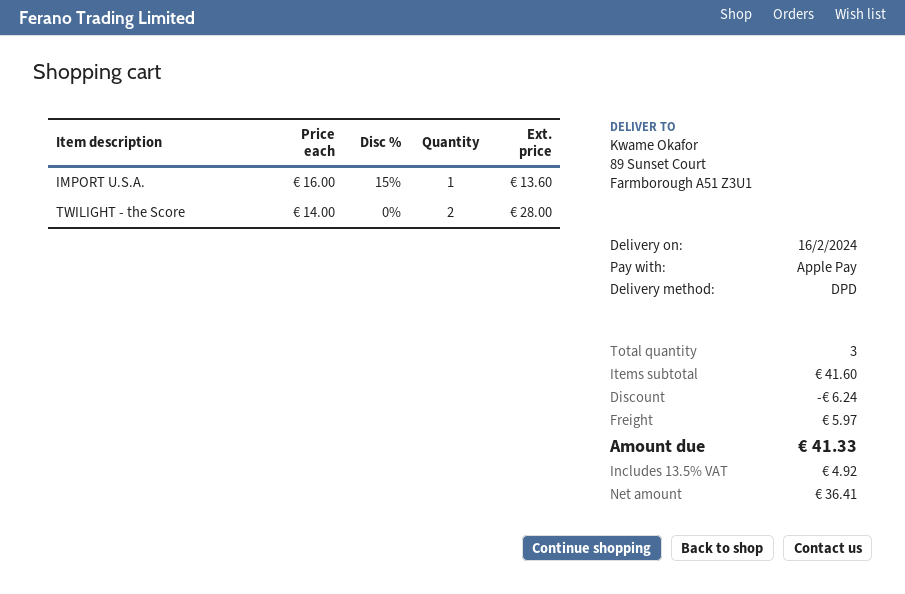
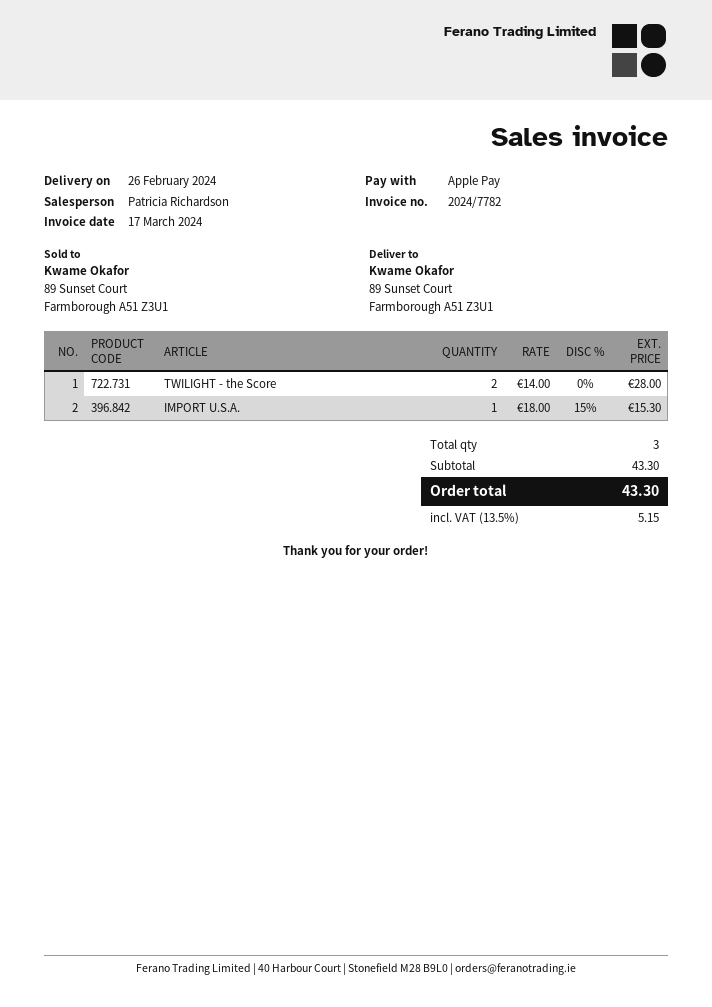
delivery date: 2024-02-16 -> 2024-02-26
IMPORT U.S.A.: 1 x 16.00 - 15% = 13.60 -> 1 x 18.00 - 15% = 15.30
subtotal: 41.60 -> 43.30
discount: 6.24 -> none
shipping: 5.97 -> none
tax: 13.5% = 4.92 -> 13.5% = 5.15
total: 41.33 -> 43.30

